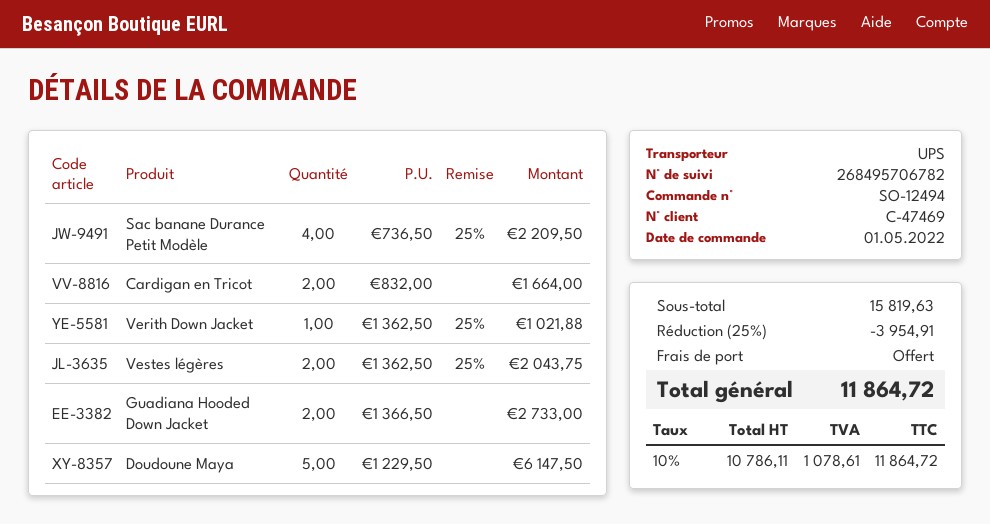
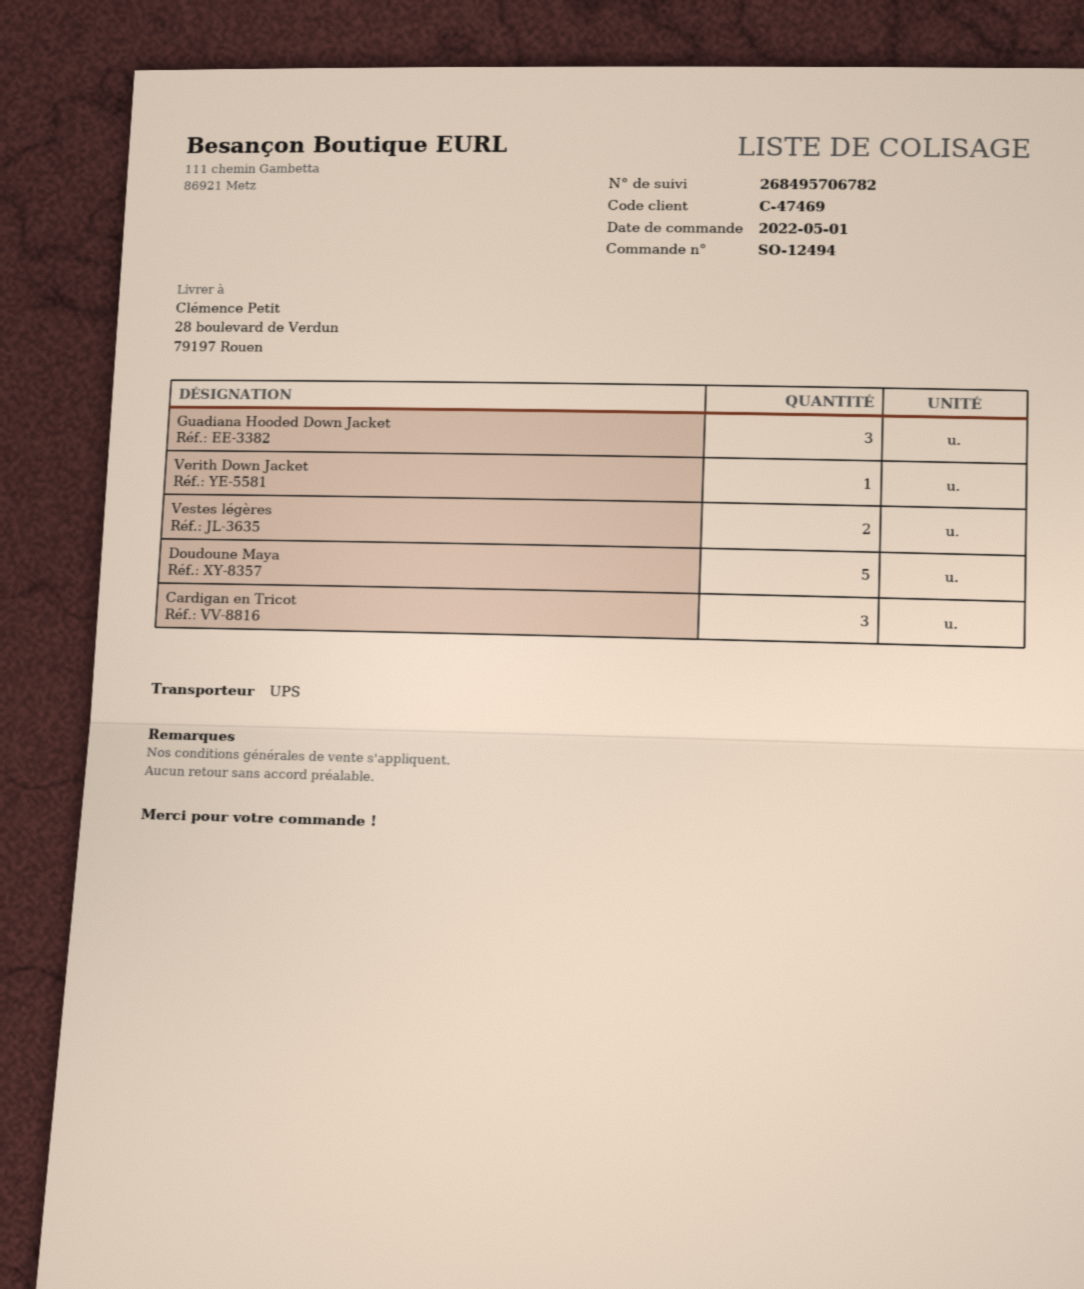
Sac banane Durance Petit Modèle: 4 -> none
Cardigan en Tricot: 2 -> 3
Guadiana Hooded Down Jacket: 2 -> 3

